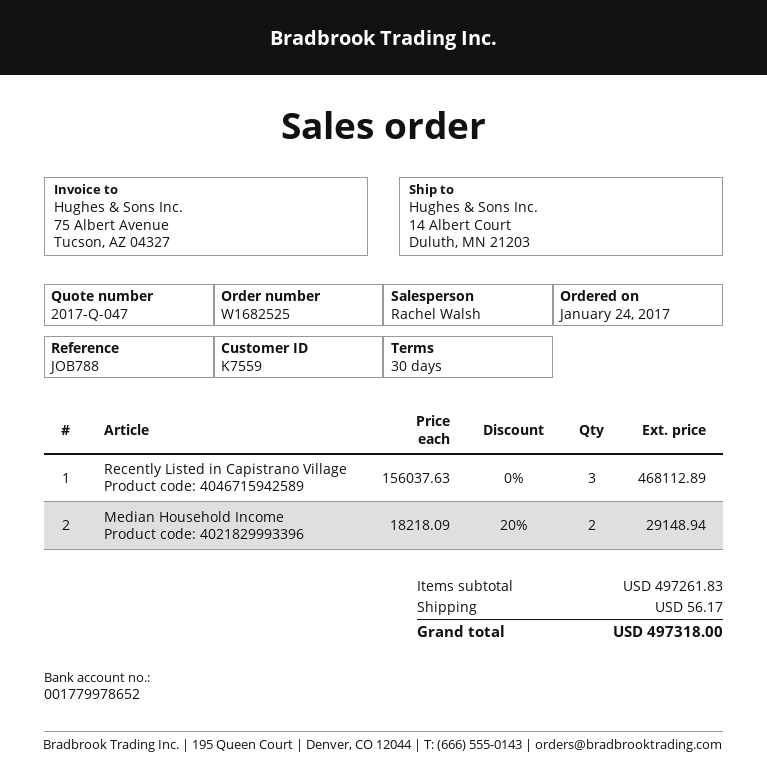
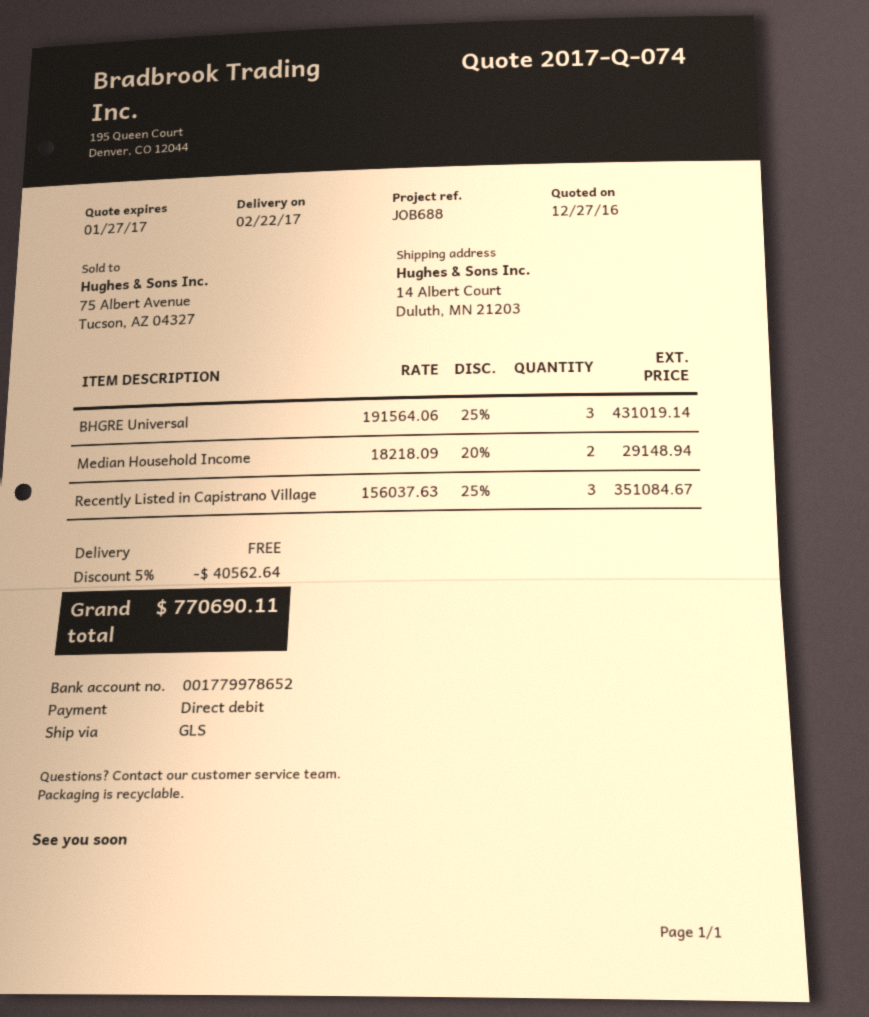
quote number: 2017-Q-047 -> 2017-Q-074
reference: JOB788 -> JOB688
Recently Listed in Capistrano Village: 3 x 156037.63 = 468112.89 -> 3 x 156037.63 - 25% = 351084.67
BHGRE Universal: none -> 3 x 191564.06 - 25% = 431019.14
discount: none -> 5% = 40562.64
shipping: 56.17 -> 0.00
total: 497318.00 -> 770690.11

